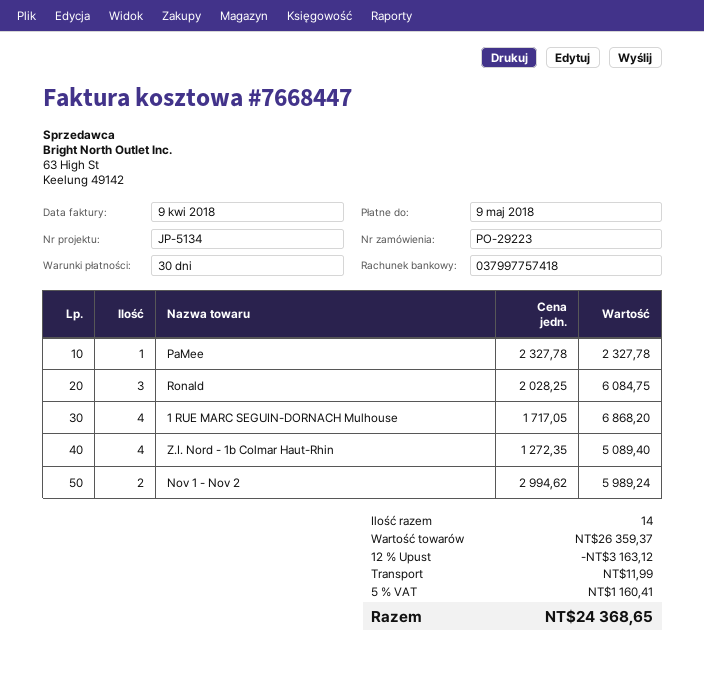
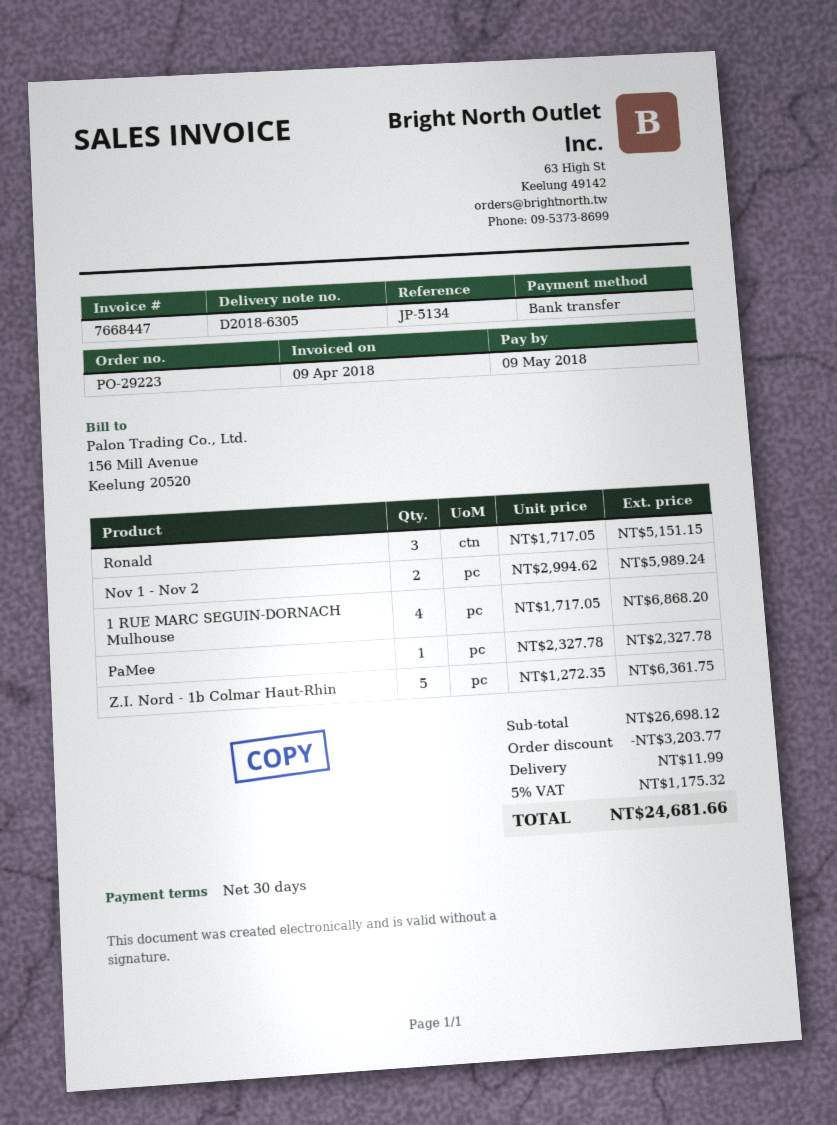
Ronald: 3 x 2028.25 = 6084.75 -> 3 x 1717.05 = 5151.15
Z.I. Nord - 1b Colmar Haut-Rhin: 4 x 1272.35 = 5089.40 -> 5 x 1272.35 = 6361.75
subtotal: 26359.37 -> 26698.12
discount: 3163.12 -> 3203.77
tax: 5% = 1160.41 -> 5% = 1175.32
total: 24368.65 -> 24681.66

